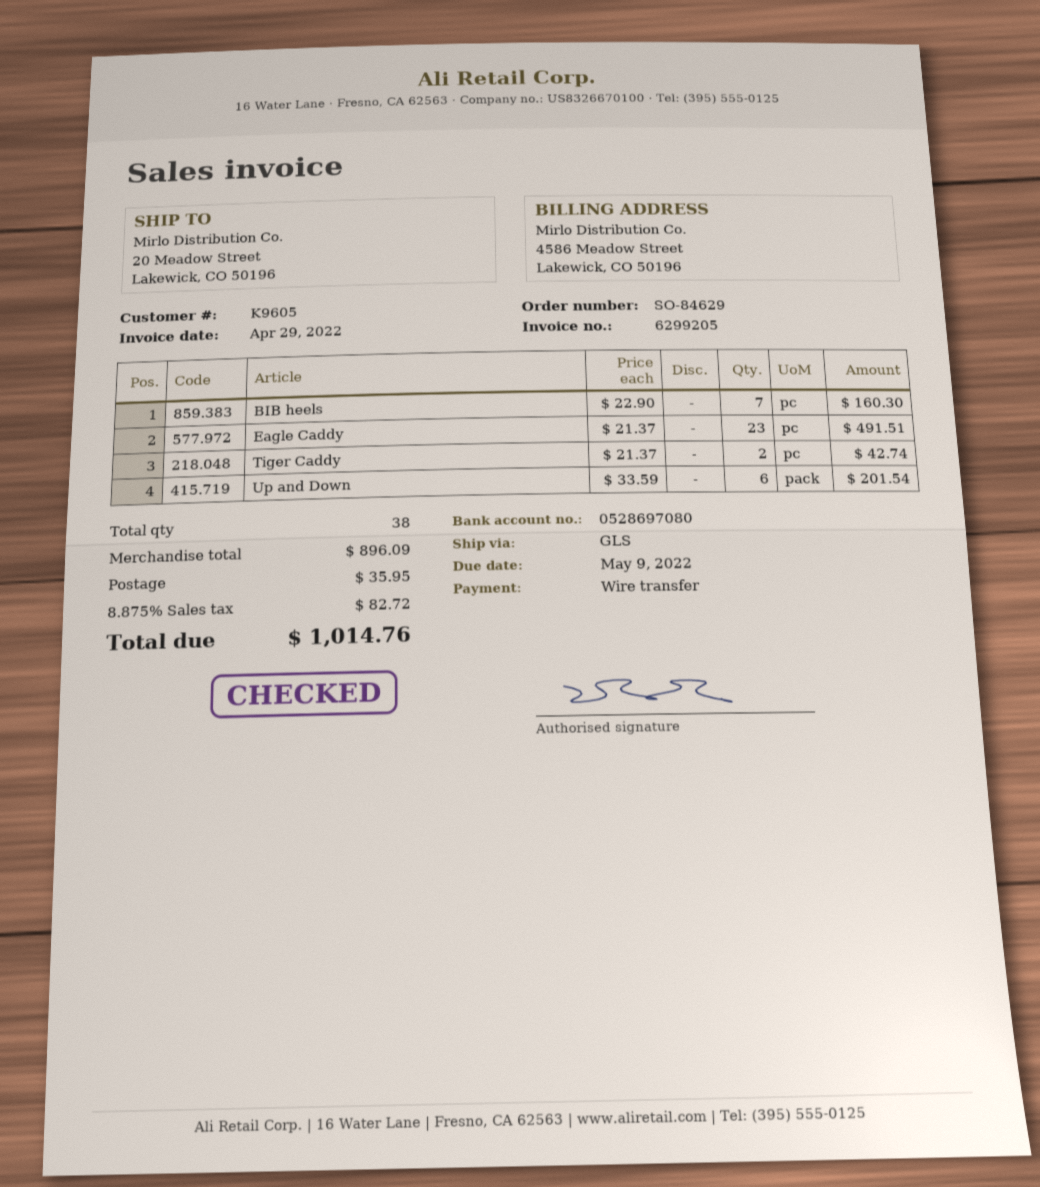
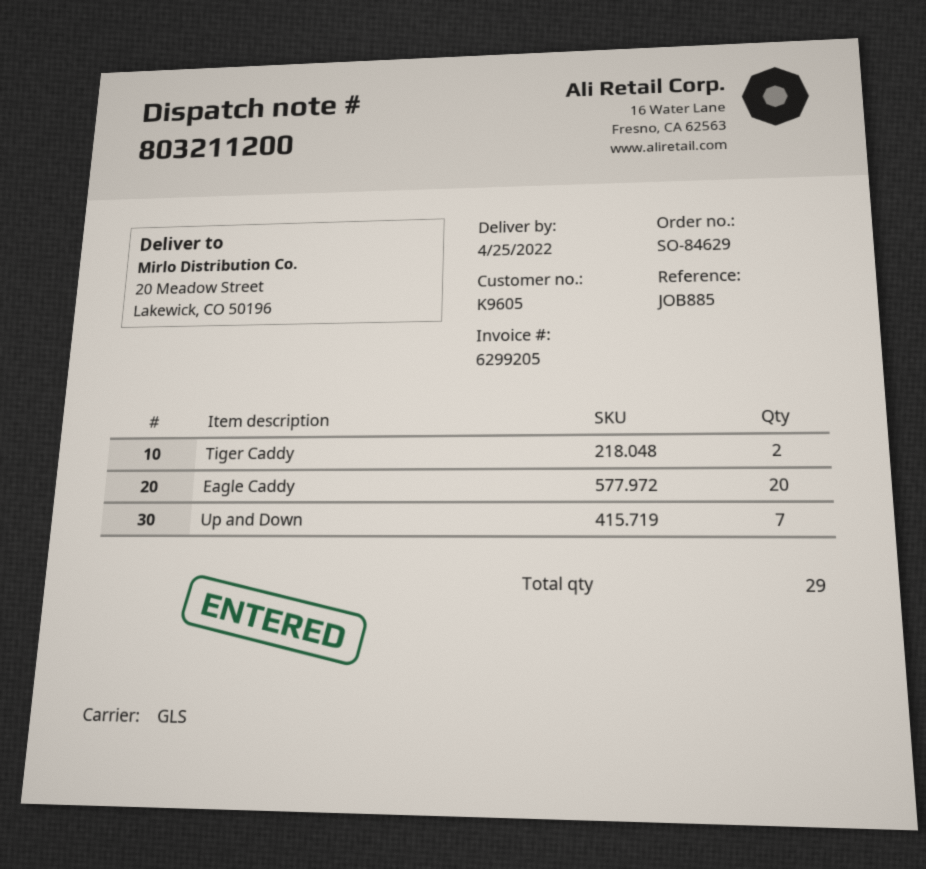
BIB heels: 7 -> none
Eagle Caddy: 23 -> 20
Up and Down: 6 -> 7
total quantity: 38 -> 29

